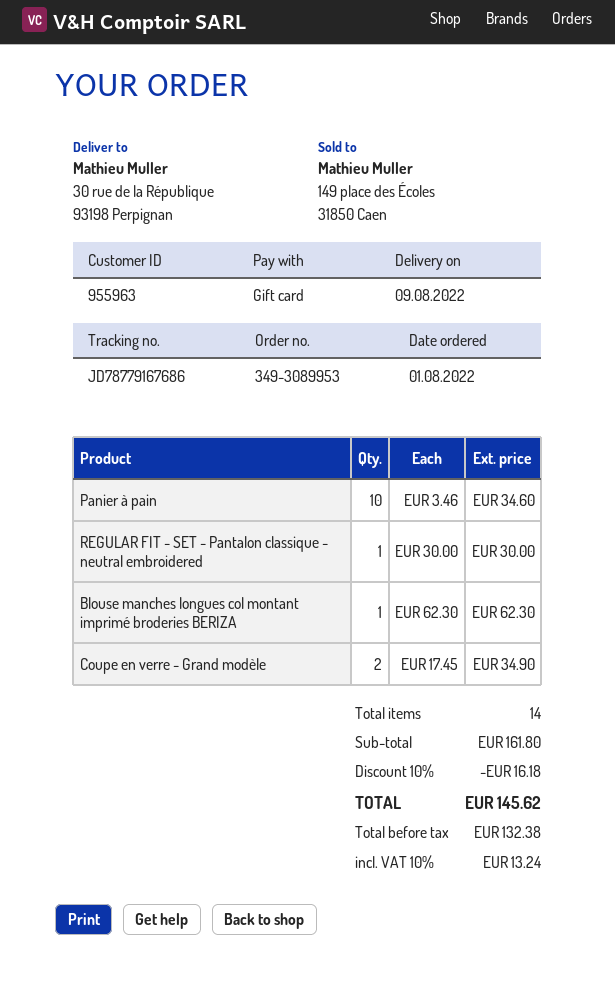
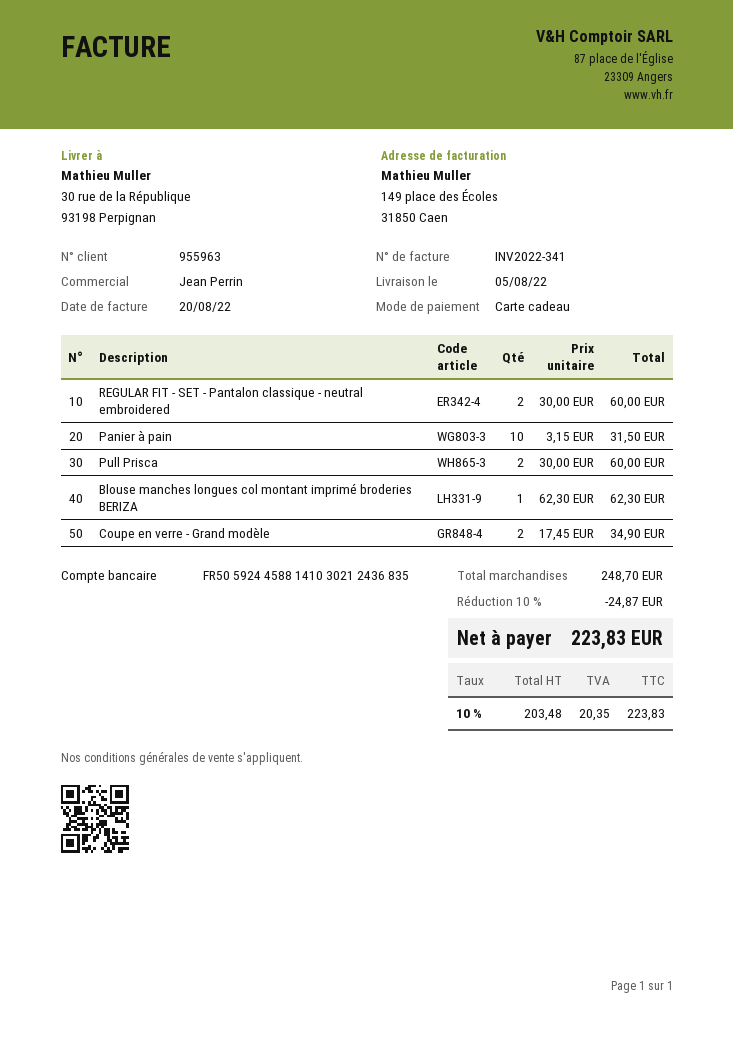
delivery date: 2022-08-09 -> 2022-08-05
Panier à pain: 10 x 3.46 = 34.60 -> 10 x 3.15 = 31.50
REGULAR FIT - SET - Pantalon classique - neutral embroidered: 1 x 30.00 = 30.00 -> 2 x 30.00 = 60.00
Pull Prisca: none -> 2 x 30.00 = 60.00
subtotal: 161.80 -> 248.70
discount: 10% = 16.18 -> 10% = 24.87
net: 132.38 -> 203.48
tax: 10% = 13.24 -> 10% = 20.35
total: 145.62 -> 223.83

